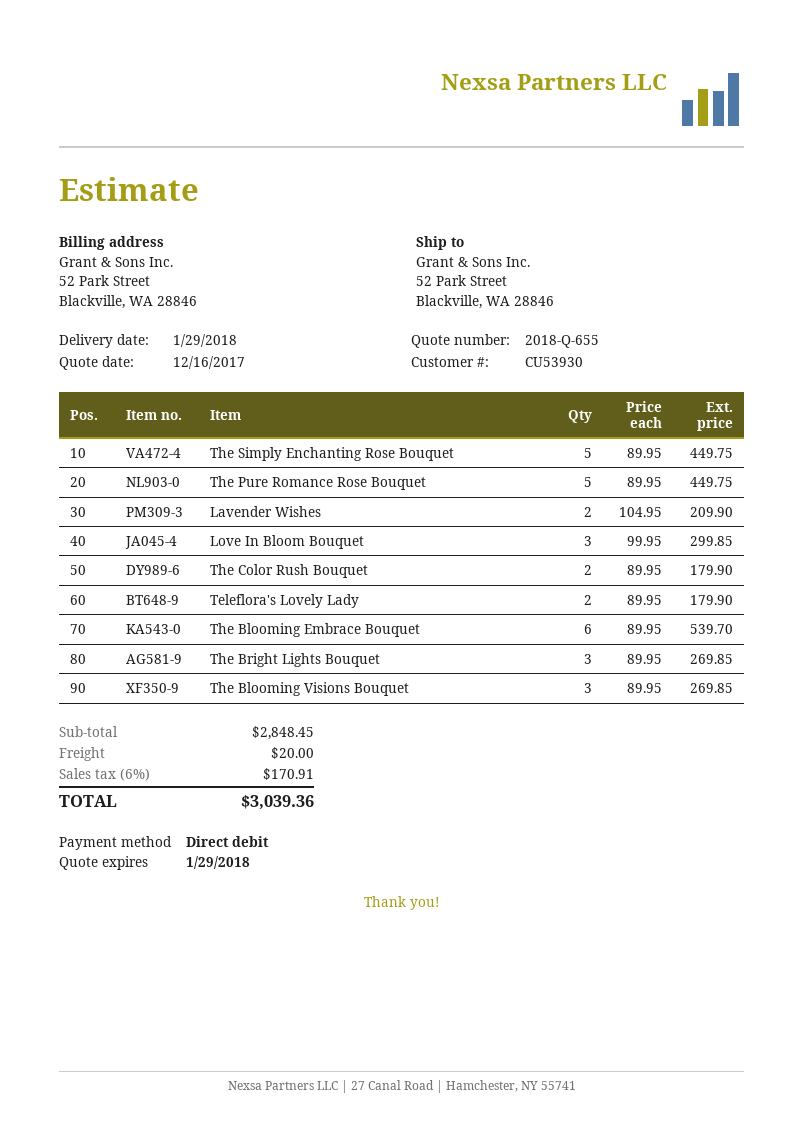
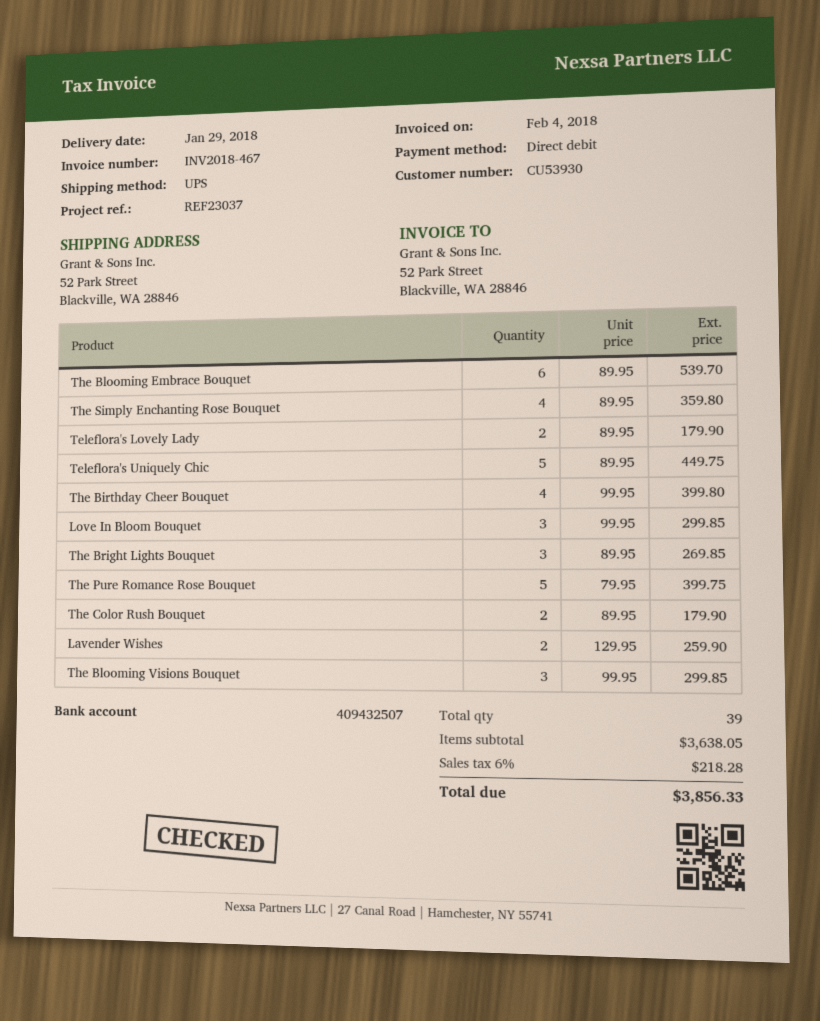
The Simply Enchanting Rose Bouquet: 5 x 89.95 = 449.75 -> 4 x 89.95 = 359.80
The Pure Romance Rose Bouquet: 5 x 89.95 = 449.75 -> 5 x 79.95 = 399.75
Lavender Wishes: 2 x 104.95 = 209.90 -> 2 x 129.95 = 259.90
The Blooming Visions Bouquet: 3 x 89.95 = 269.85 -> 3 x 99.95 = 299.85
Teleflora's Uniquely Chic: none -> 5 x 89.95 = 449.75
The Birthday Cheer Bouquet: none -> 4 x 99.95 = 399.80
subtotal: 2848.45 -> 3638.05
shipping: 20.00 -> none
tax: 6% = 170.91 -> 6% = 218.28
total: 3039.36 -> 3856.33

